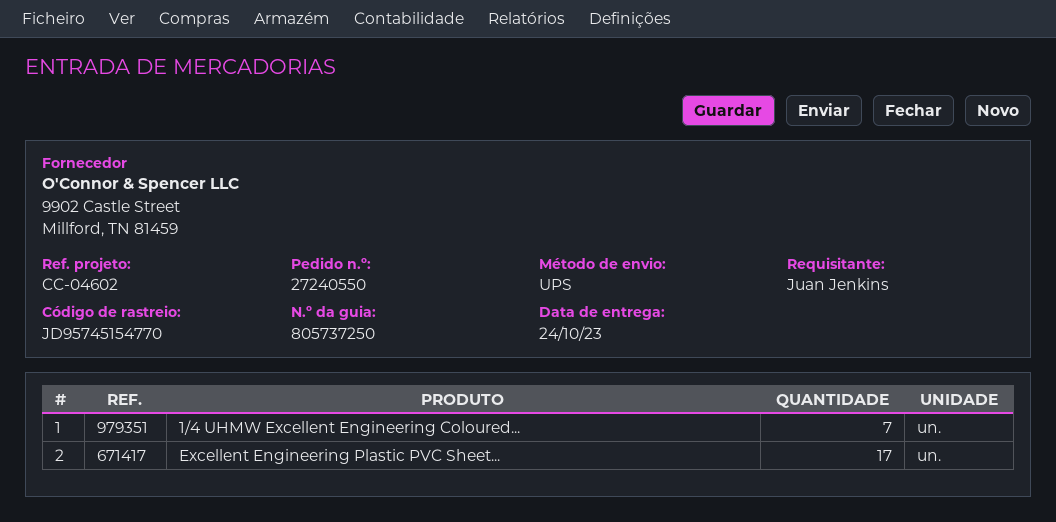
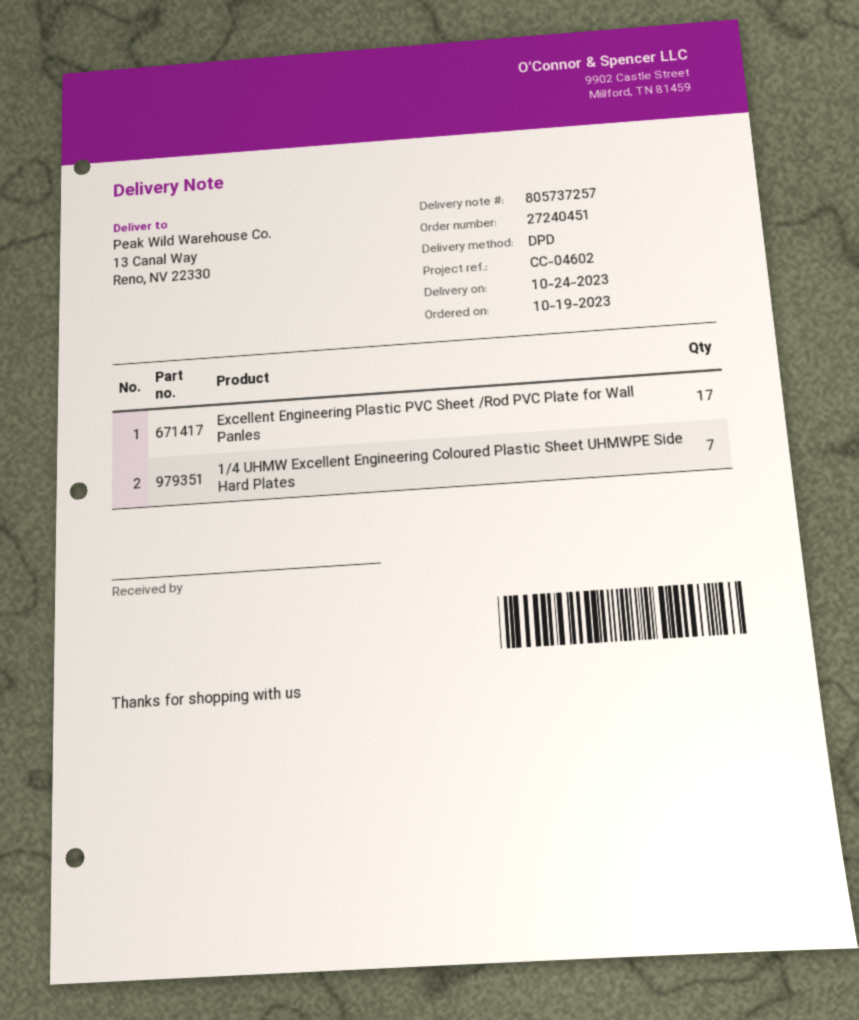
order number: 27240550 -> 27240451
delivery note number: 805737250 -> 805737257
shipping method: UPS -> DPD

